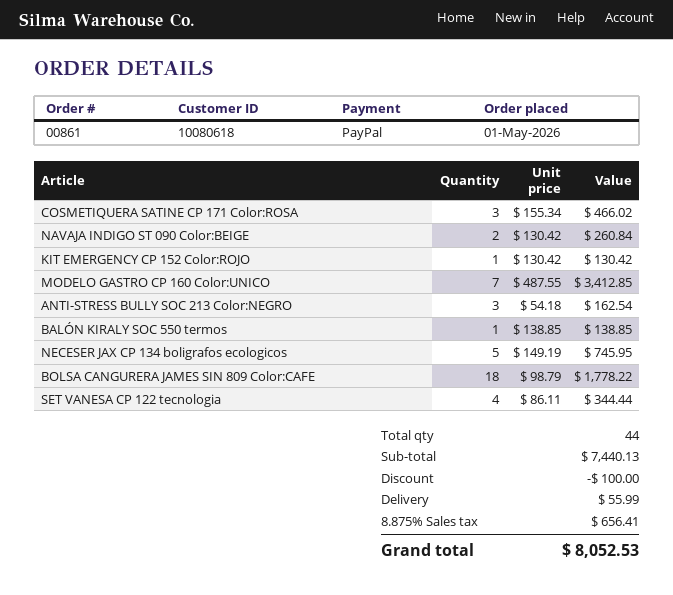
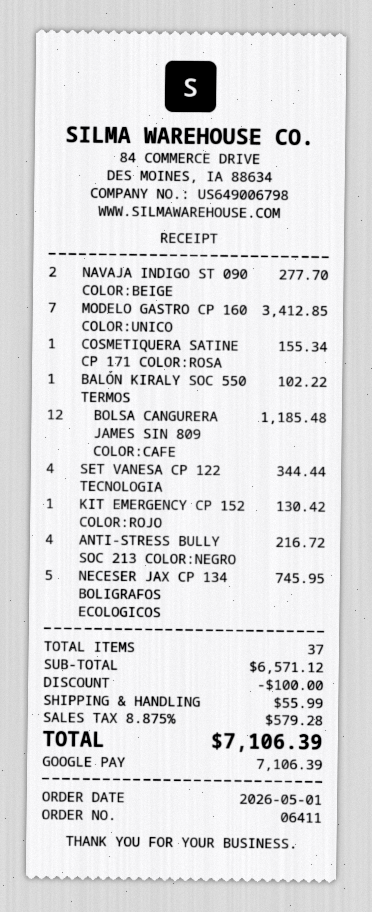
order number: 00861 -> 06411
payment method: PayPal -> Google Pay
COSMETIQUERA SATINE CP 171 Color:ROSA: 3 for 466.02 -> 1 for 155.34
NAVAJA INDIGO ST 090 Color:BEIGE: 2 for 260.84 -> 2 for 277.70
ANTI-STRESS BULLY SOC 213 Color:NEGRO: 3 for 162.54 -> 4 for 216.72
BALÓN KIRALY SOC 550 termos: 1 for 138.85 -> 1 for 102.22
BOLSA CANGURERA JAMES SIN 809 Color:CAFE: 18 for 1778.22 -> 12 for 1185.48
total quantity: 44 -> 37
subtotal: 7440.13 -> 6571.12
tax: 8.875% = 656.41 -> 8.875% = 579.28
total: 8052.53 -> 7106.39

